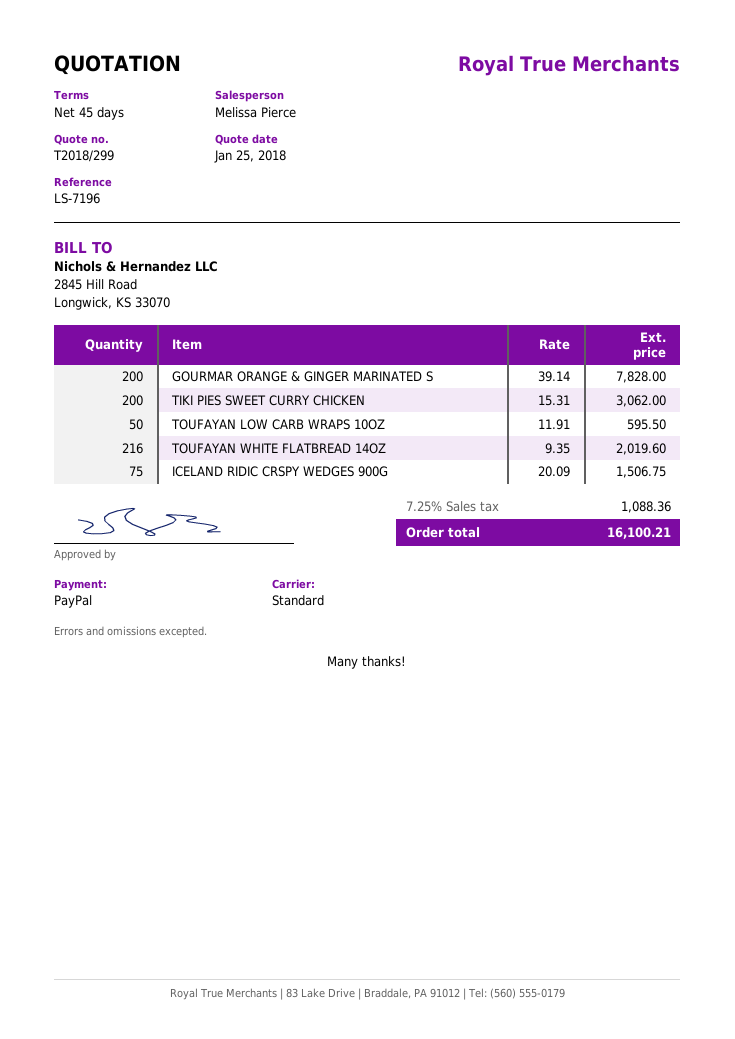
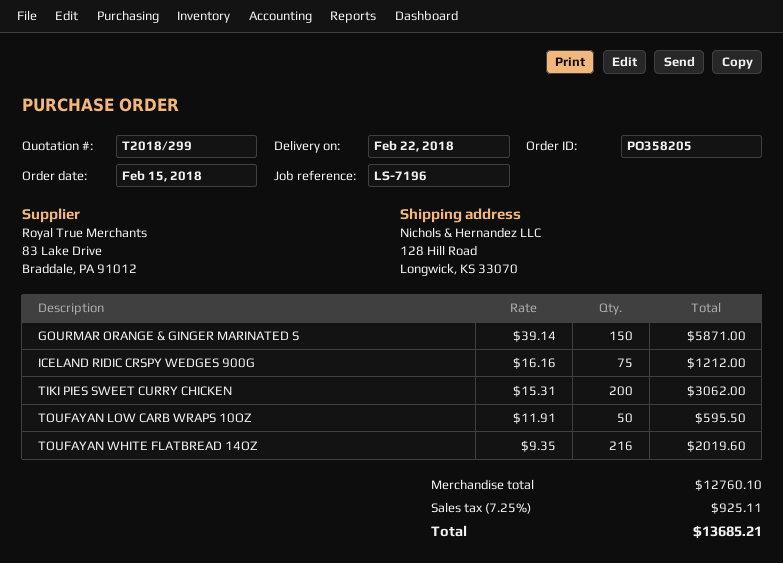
GOURMAR ORANGE & GINGER MARINATED S: 200 x 39.14 = 7828.00 -> 150 x 39.14 = 5871.00
ICELAND RIDIC CRSPY WEDGES 900G: 75 x 20.09 = 1506.75 -> 75 x 16.16 = 1212.00
tax: 7.25% = 1088.36 -> 7.25% = 925.11
total: 16100.21 -> 13685.21

